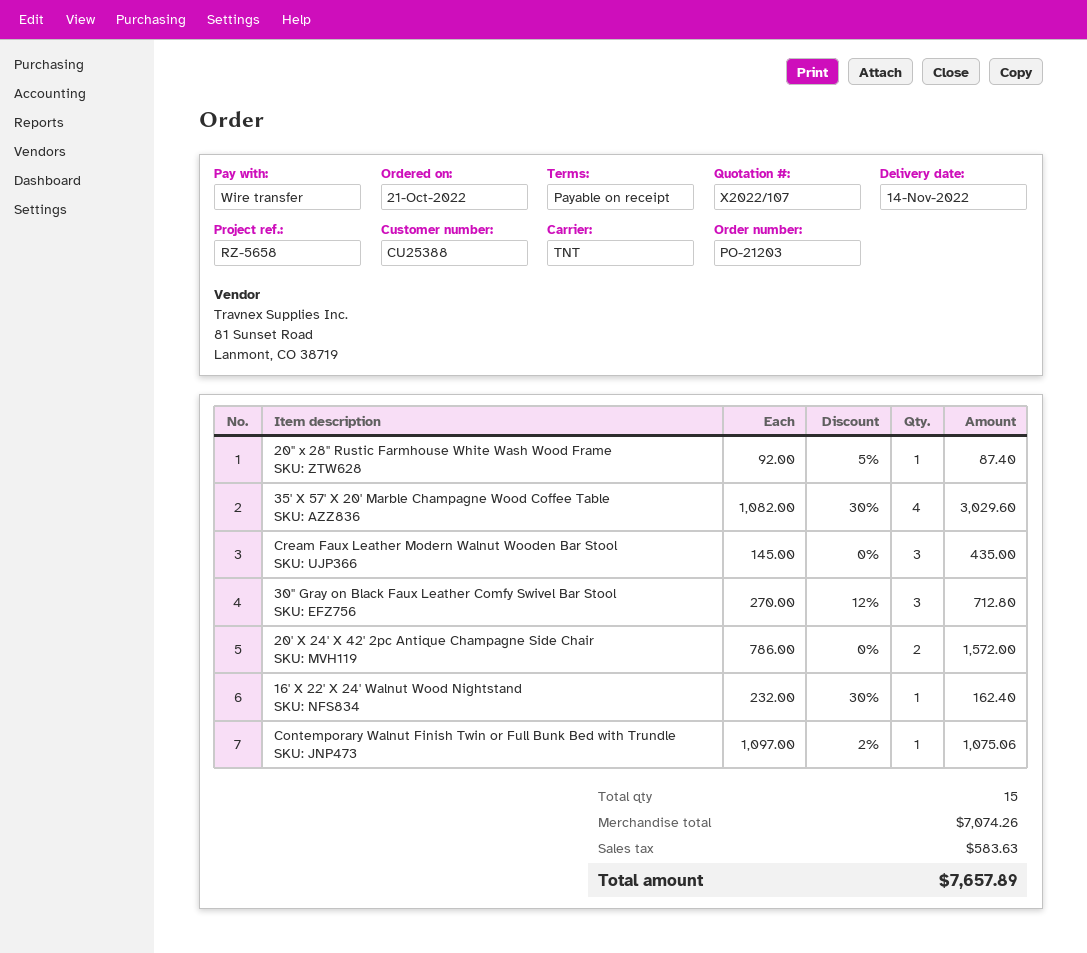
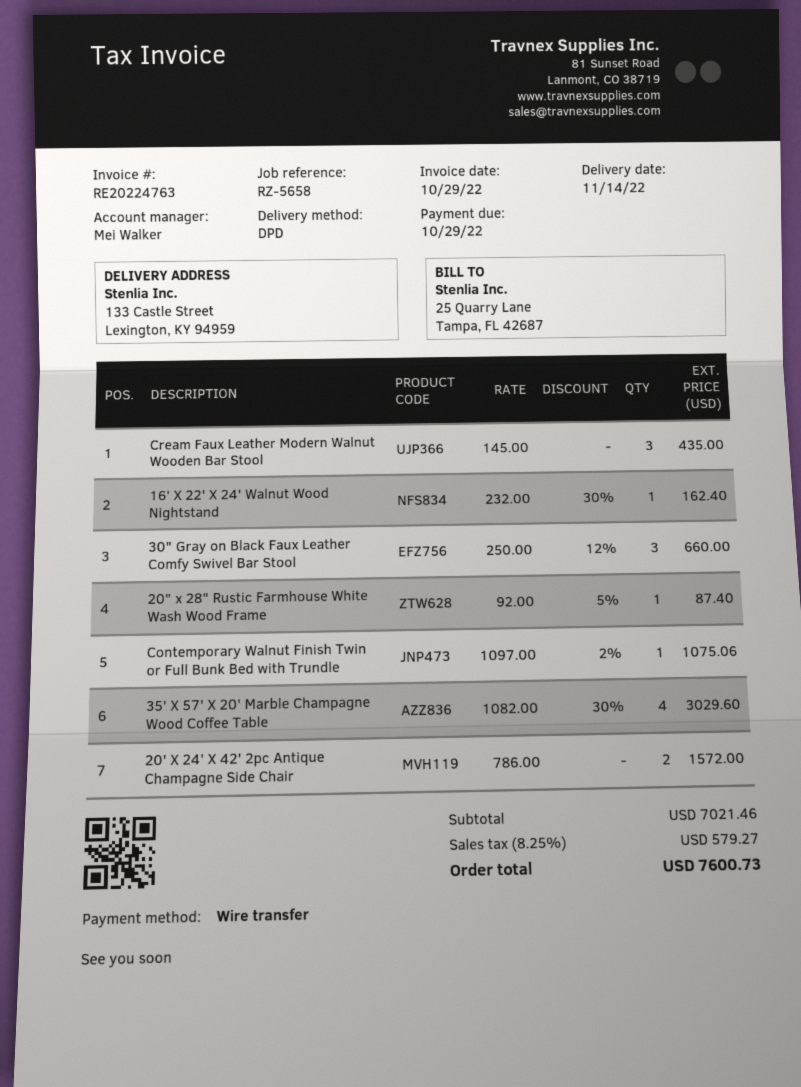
shipping method: TNT -> DPD
30" Gray on Black Faux Leather Comfy Swivel Bar Stool: 3 x 270.00 - 12% = 712.80 -> 3 x 250.00 - 12% = 660.00
subtotal: 7074.26 -> 7021.46
tax: 583.63 -> 579.27
total: 7657.89 -> 7600.73

